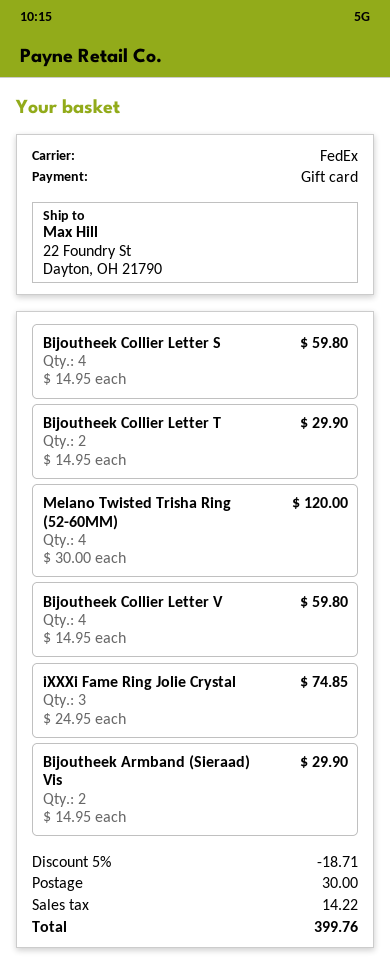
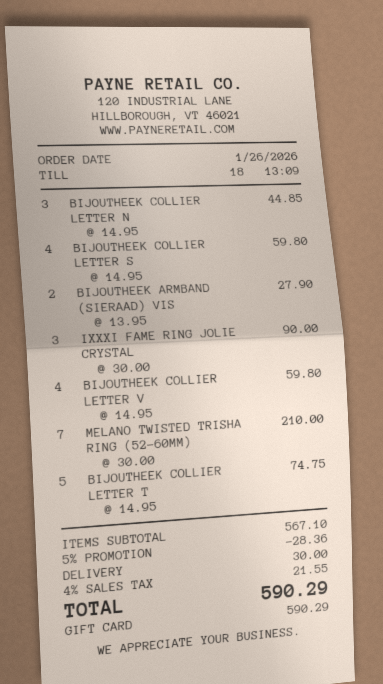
Bijoutheek Collier Letter T: 2 x 14.95 = 29.90 -> 5 x 14.95 = 74.75
Melano Twisted Trisha Ring (52-60MM): 4 x 30.00 = 120.00 -> 7 x 30.00 = 210.00
iXXXi Fame Ring Jolie Crystal: 3 x 24.95 = 74.85 -> 3 x 30.00 = 90.00
Bijoutheek Armband (Sieraad) Vis: 2 x 14.95 = 29.90 -> 2 x 13.95 = 27.90
BIJOUTHEEK COLLIER LETTER N: none -> 3 x 14.95 = 44.85
discount: 5% = 18.71 -> 5% = 28.36
tax: 14.22 -> 21.55
total: 399.76 -> 590.29

